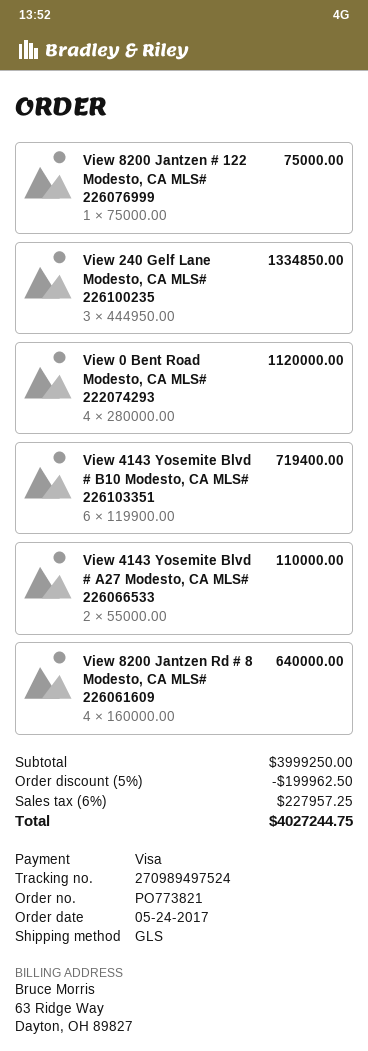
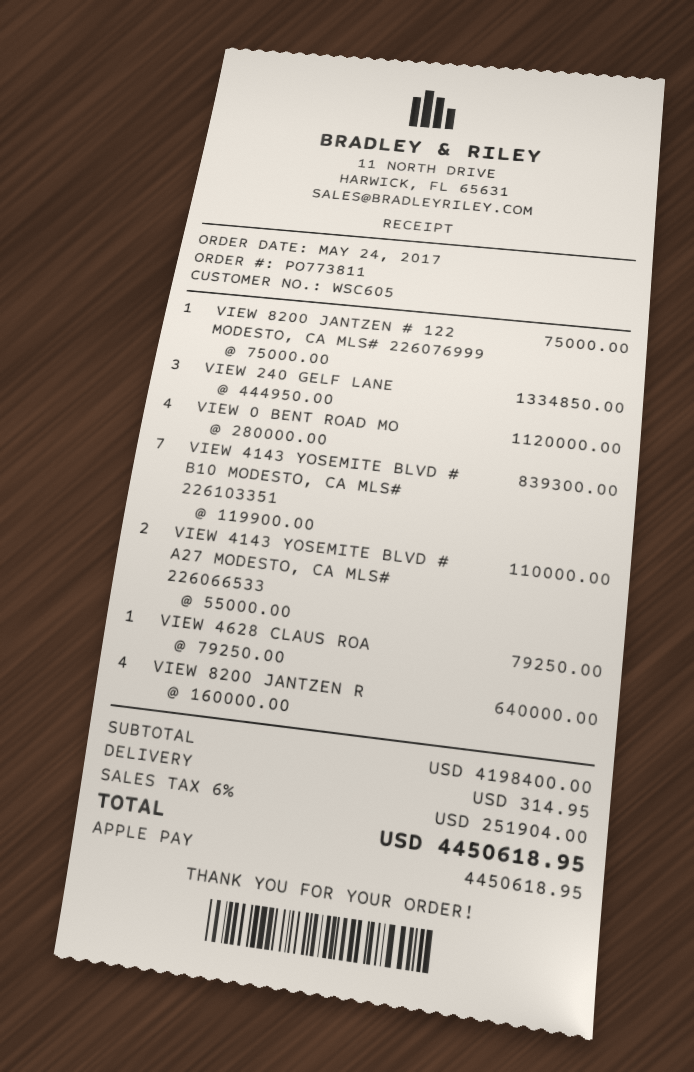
order number: PO773821 -> PO773811
payment method: Visa -> Apple Pay
View 4143 Yosemite Blvd # B10 Modesto, CA MLS# 226103351: 6 x 119900.00 = 719400.00 -> 7 x 119900.00 = 839300.00
VIEW 4628 CLAUS ROA: none -> 1 x 79250.00 = 79250.00
subtotal: 3999250.00 -> 4198400.00
discount: 5% = 199962.50 -> none
shipping: none -> 314.95
tax: 6% = 227957.25 -> 6% = 251904.00
total: 4027244.75 -> 4450618.95

